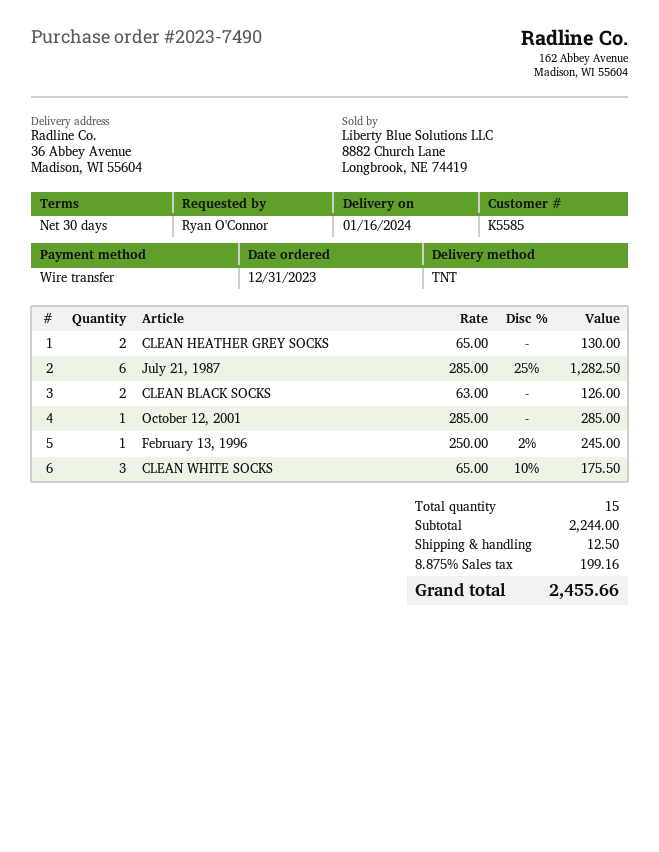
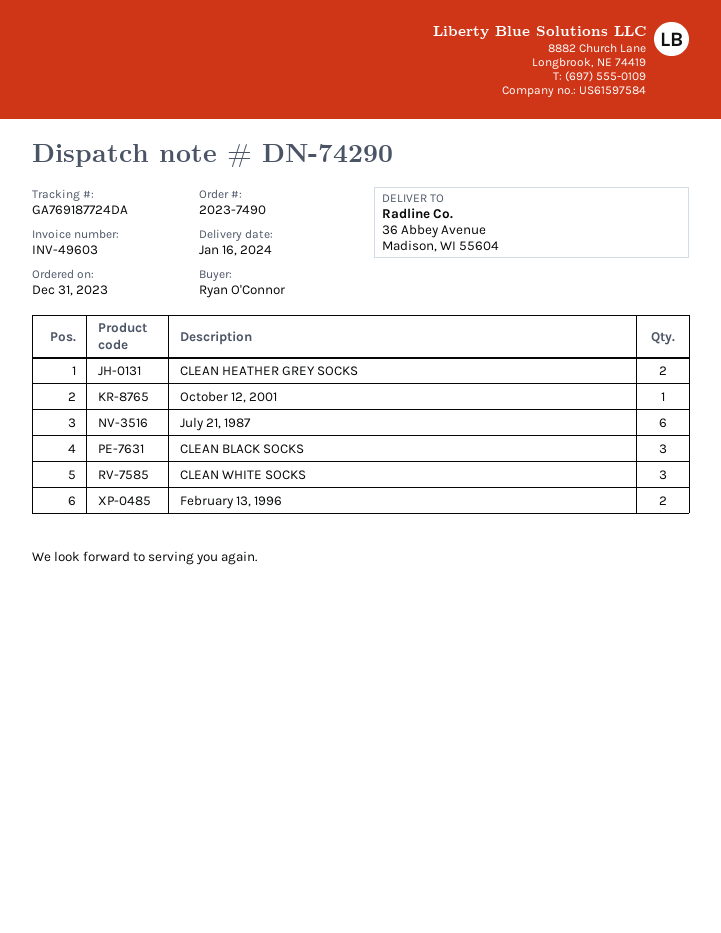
CLEAN BLACK SOCKS: 2 -> 3
February 13, 1996: 1 -> 2

